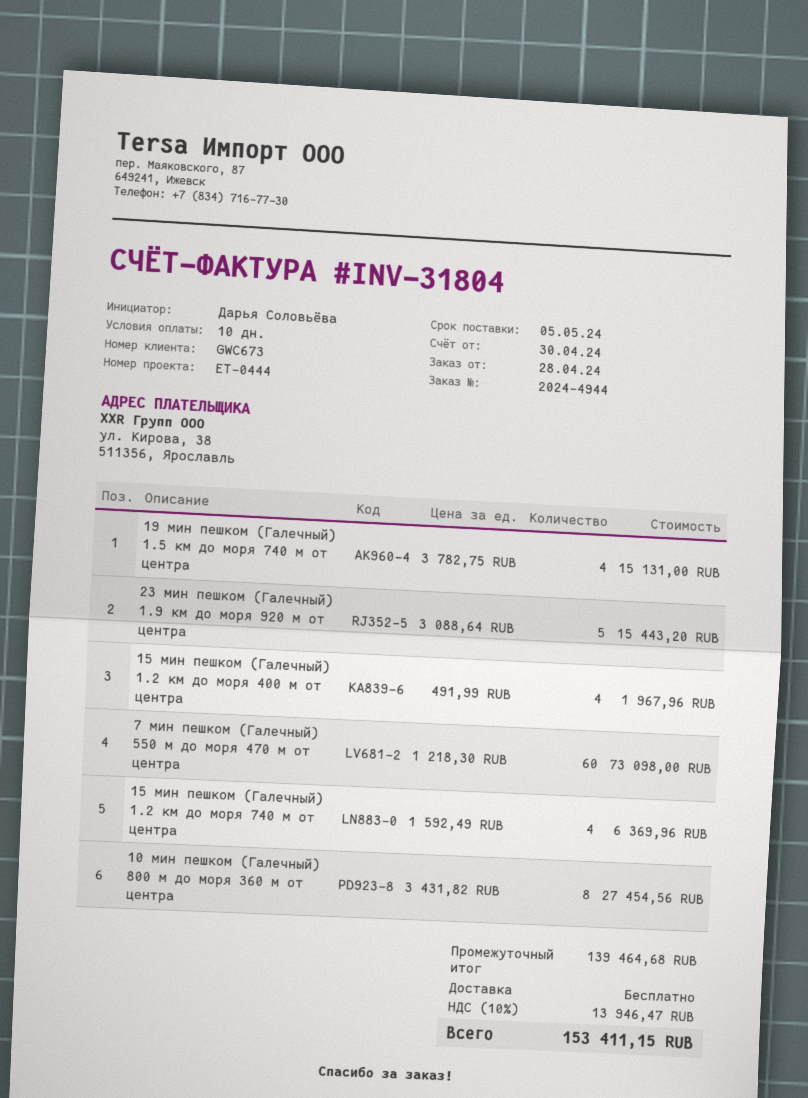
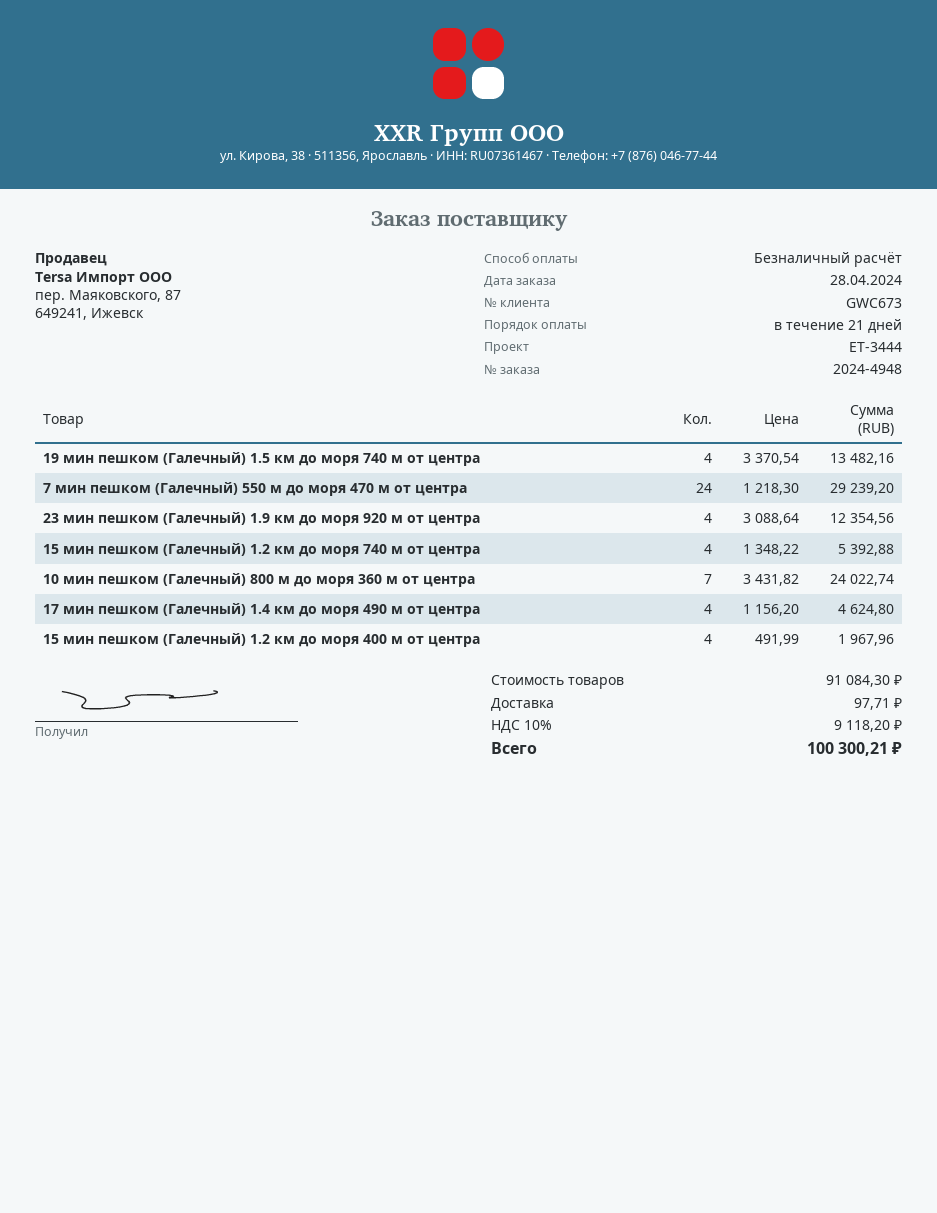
order number: 2024-4944 -> 2024-4948
payment terms: 10 days -> 21 days
reference: ET-0444 -> ET-3444
19 мин пешком (Галечный) 1.5 км до моря 740 м от центра: 4 x 3782.75 = 15131.00 -> 4 x 3370.54 = 13482.16
23 мин пешком (Галечный) 1.9 км до моря 920 м от центра: 5 x 3088.64 = 15443.20 -> 4 x 3088.64 = 12354.56
7 мин пешком (Галечный) 550 м до моря 470 м от центра: 60 x 1218.30 = 73098.00 -> 24 x 1218.30 = 29239.20
15 мин пешком (Галечный) 1.2 км до моря 740 м от центра: 4 x 1592.49 = 6369.96 -> 4 x 1348.22 = 5392.88
10 мин пешком (Галечный) 800 м до моря 360 м от центра: 8 x 3431.82 = 27454.56 -> 7 x 3431.82 = 24022.74
17 мин пешком (Галечный) 1.4 км до моря 490 м от центра: none -> 4 x 1156.20 = 4624.80
subtotal: 139464.68 -> 91084.30
shipping: 0.00 -> 97.71
tax: 10% = 13946.47 -> 10% = 9118.20
total: 153411.15 -> 100300.21

